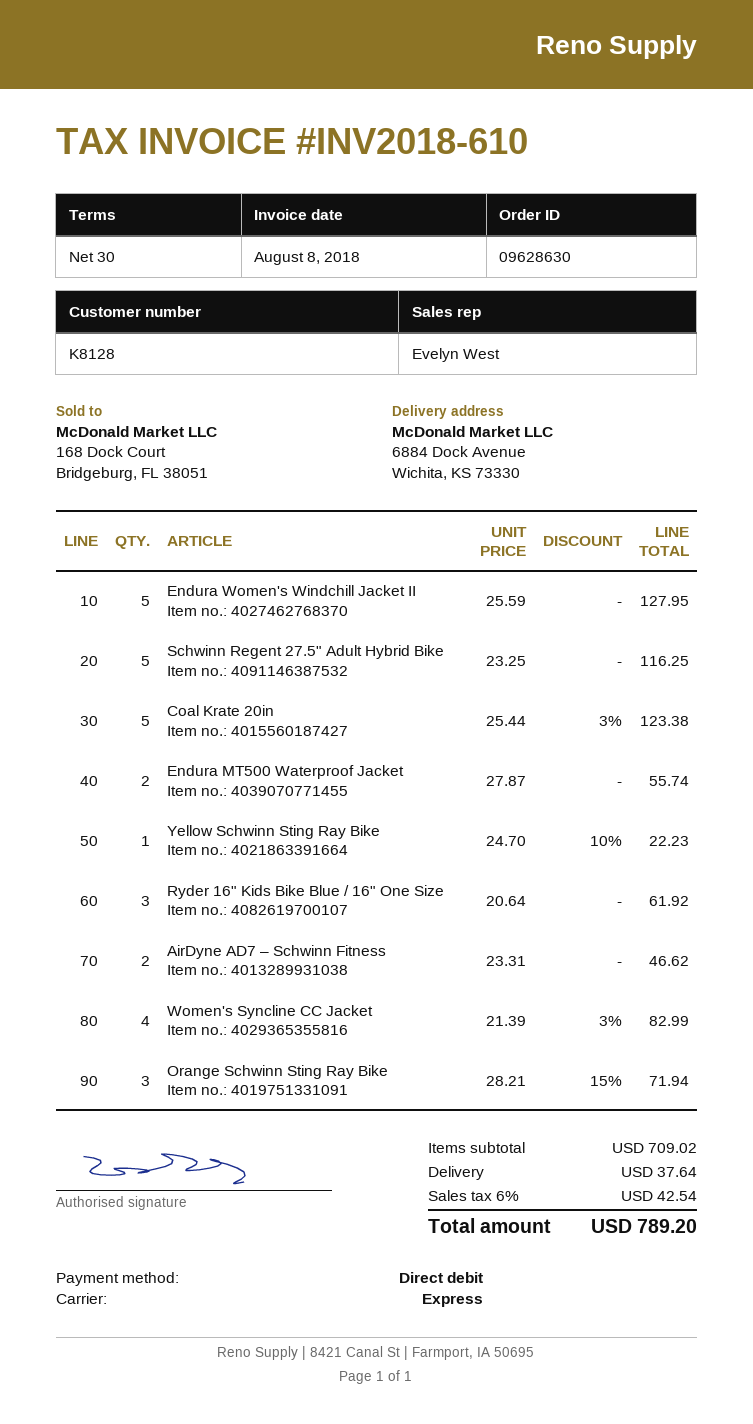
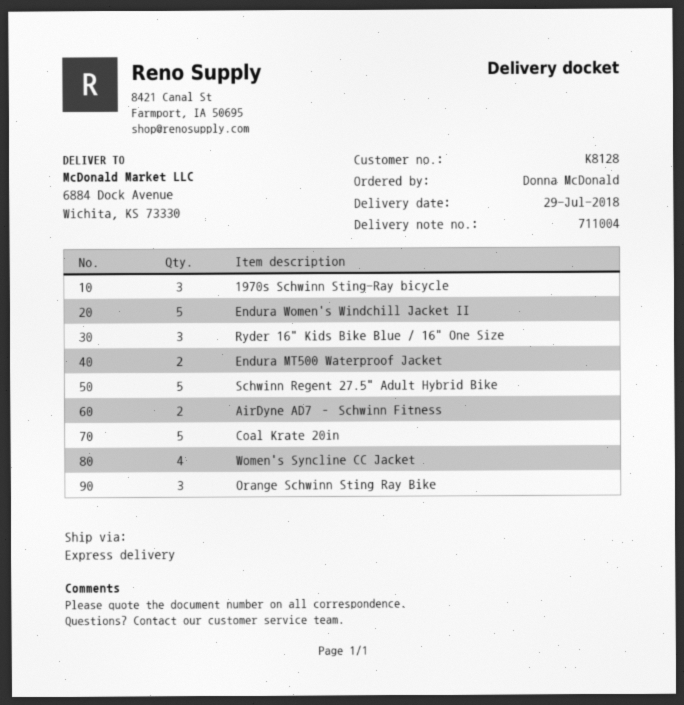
Yellow Schwinn Sting Ray Bike: 1 -> none
1970s Schwinn Sting-Ray bicycle: none -> 3

